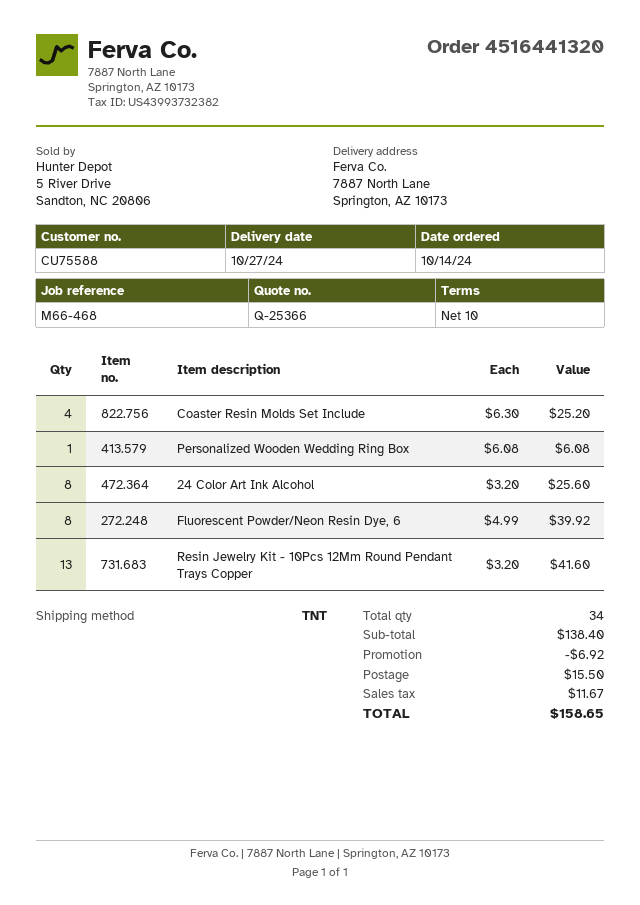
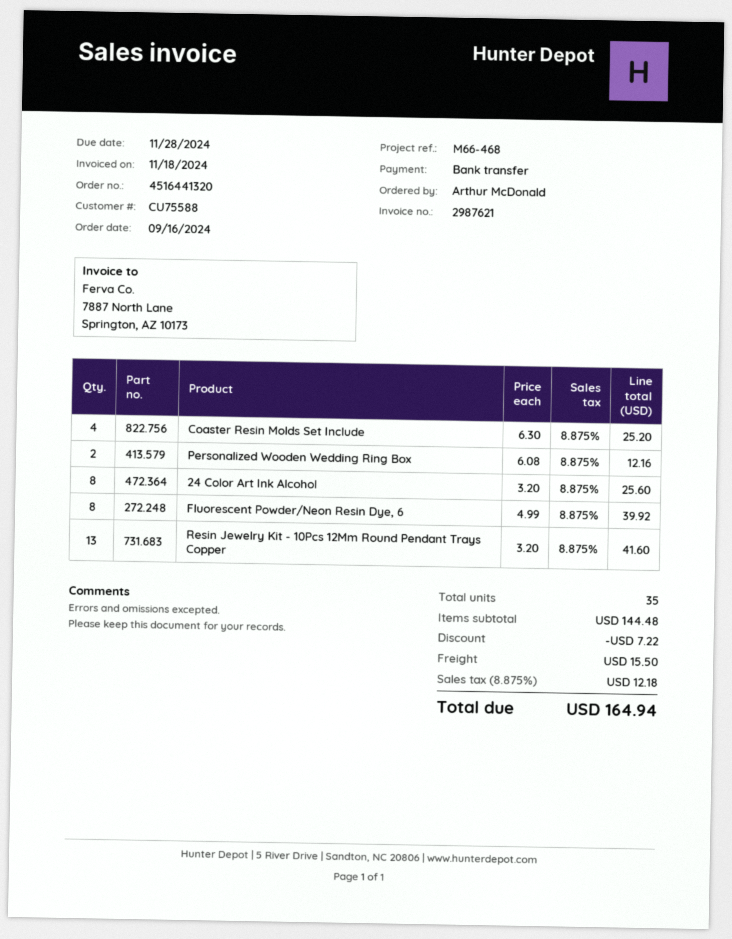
order date: 2024-10-14 -> 2024-09-16
Personalized Wooden Wedding Ring Box: 1 x 6.08 = 6.08 -> 2 x 6.08 = 12.16
total quantity: 34 -> 35
subtotal: 138.40 -> 144.48
discount: 6.92 -> 7.22
tax: 11.67 -> 12.18
total: 158.65 -> 164.94

